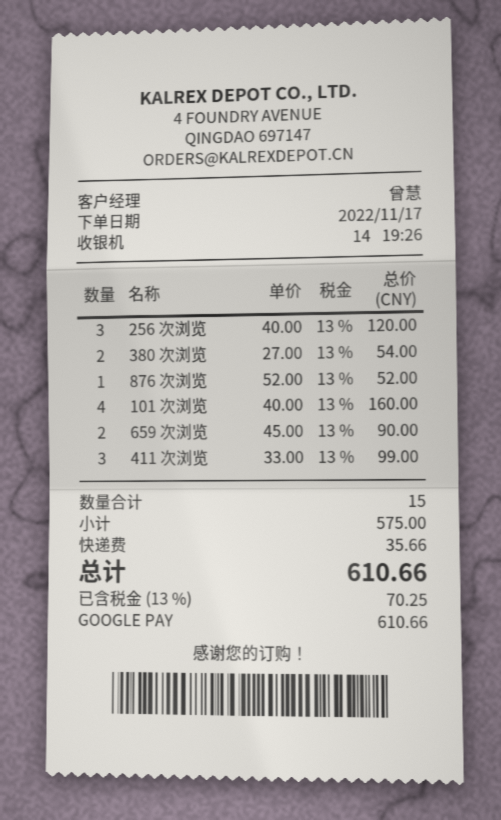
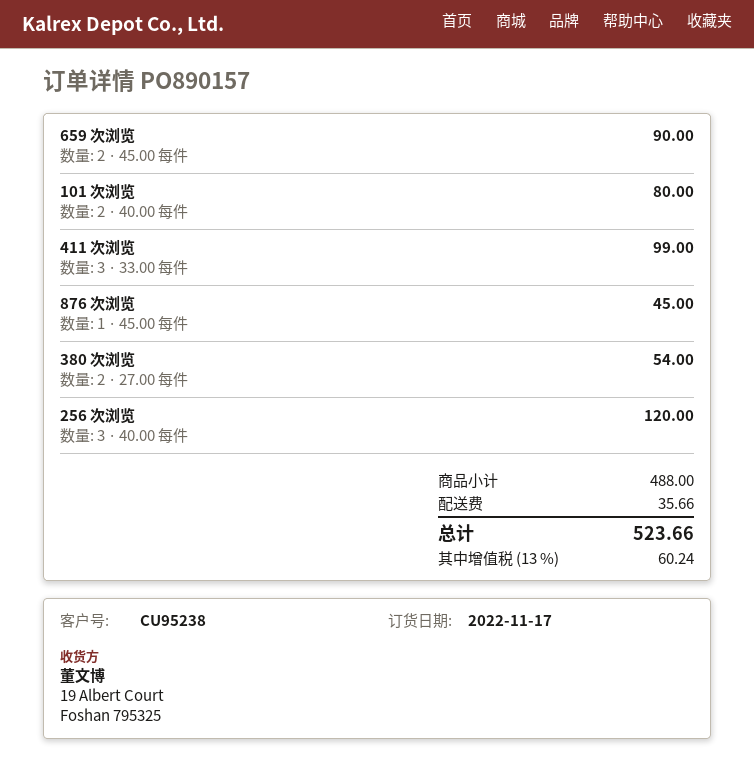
876 次浏览: 1 x 52.00 = 52.00 -> 1 x 45.00 = 45.00
101 次浏览: 4 x 40.00 = 160.00 -> 2 x 40.00 = 80.00
subtotal: 575.00 -> 488.00
tax: 13% = 70.25 -> 13% = 60.24
total: 610.66 -> 523.66

